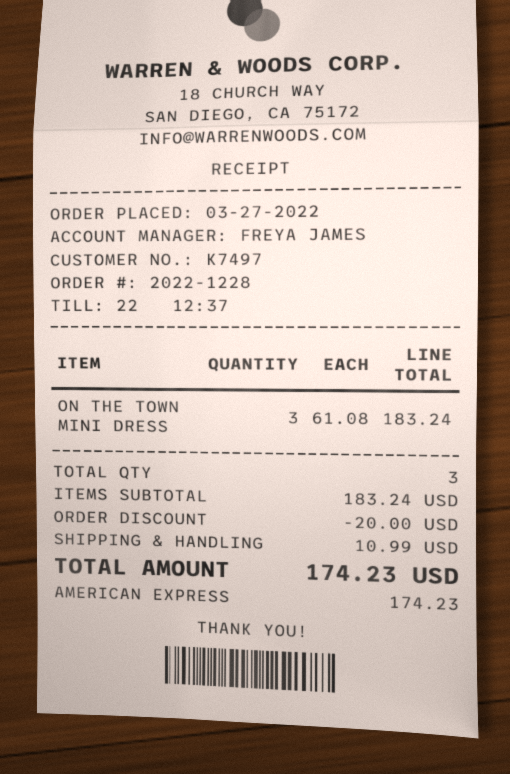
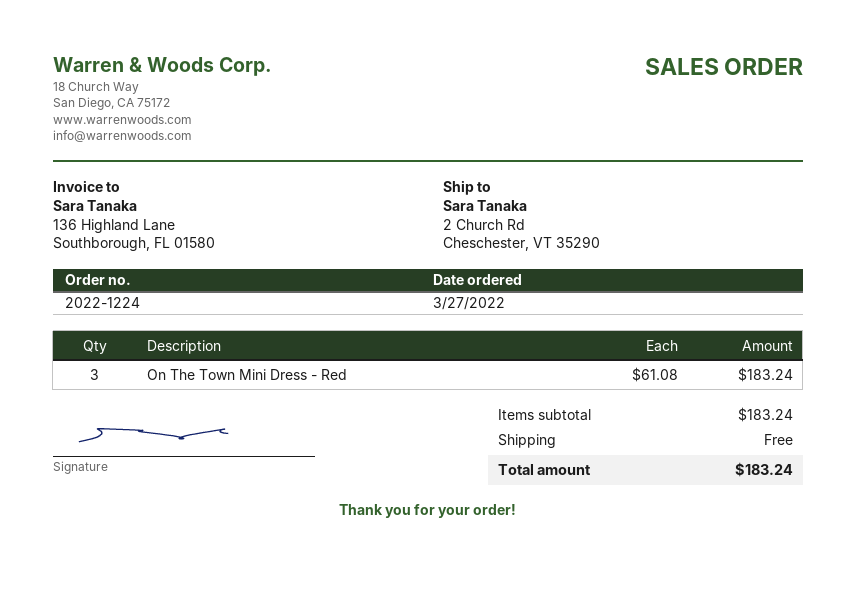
order number: 2022-1228 -> 2022-1224
discount: 20.00 -> none
shipping: 10.99 -> 0.00
total: 174.23 -> 183.24

